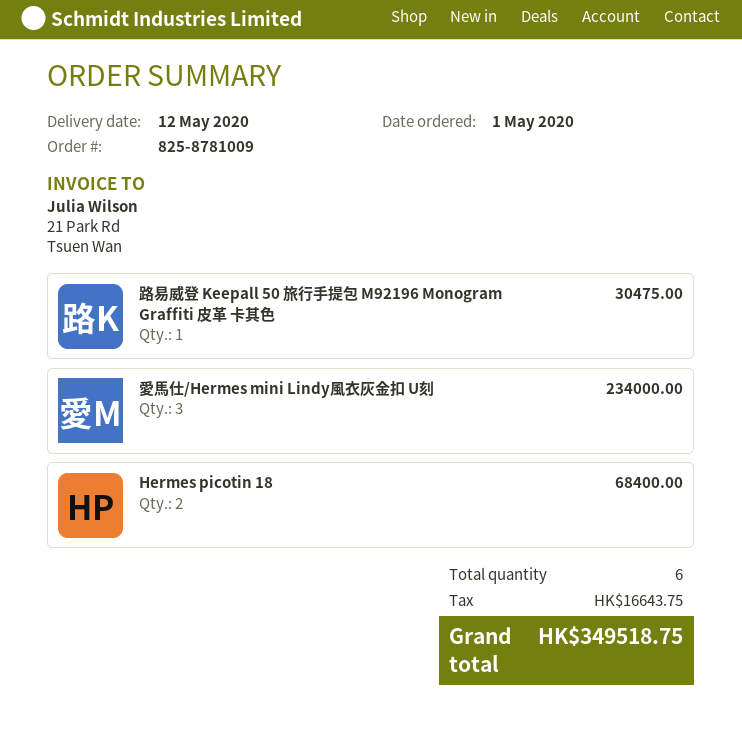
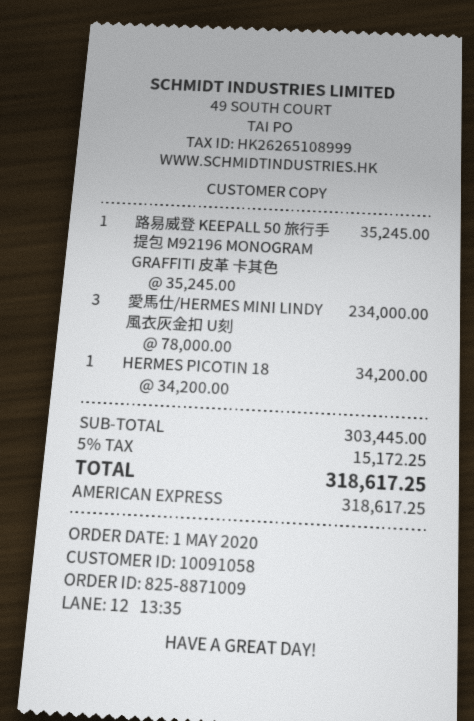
order number: 825-8781009 -> 825-8871009
路易威登 Keepall 50 旅行手提包 M92196 Monogram Graffiti 皮革 卡其色: 1 for 30475.00 -> 1 for 35245.00
Hermes picotin 18: 2 for 68400.00 -> 1 for 34200.00
tax: 16643.75 -> 15172.25
total: 349518.75 -> 318617.25

